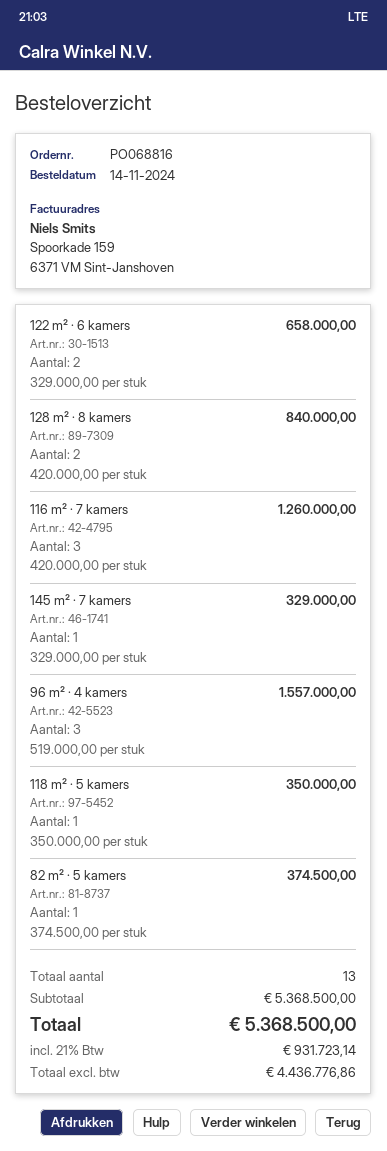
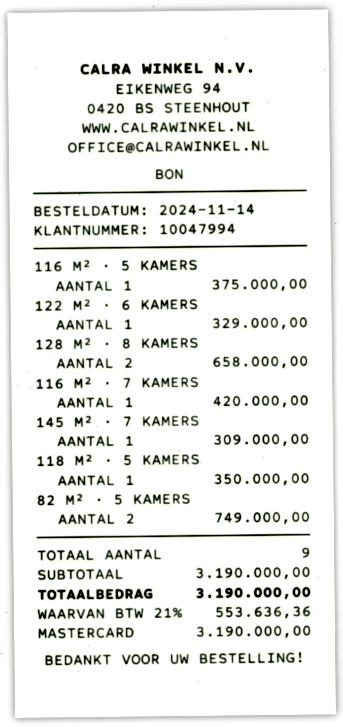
122 m² · 6 kamers: 2 for 658000.00 -> 1 for 329000.00
128 m² · 8 kamers: 2 for 840000.00 -> 2 for 658000.00
116 m² · 7 kamers: 3 for 1260000.00 -> 1 for 420000.00
145 m² · 7 kamers: 1 for 329000.00 -> 1 for 309000.00
96 m² · 4 kamers: 3 for 1557000.00 -> none
82 m² · 5 kamers: 1 for 374500.00 -> 2 for 749000.00
116 M² · 5 KAMERS: none -> 1 for 375000.00
total quantity: 13 -> 9
subtotal: 5368500.00 -> 3190000.00
tax: 21% = 931723.14 -> 21% = 553636.36
total: 5368500.00 -> 3190000.00

